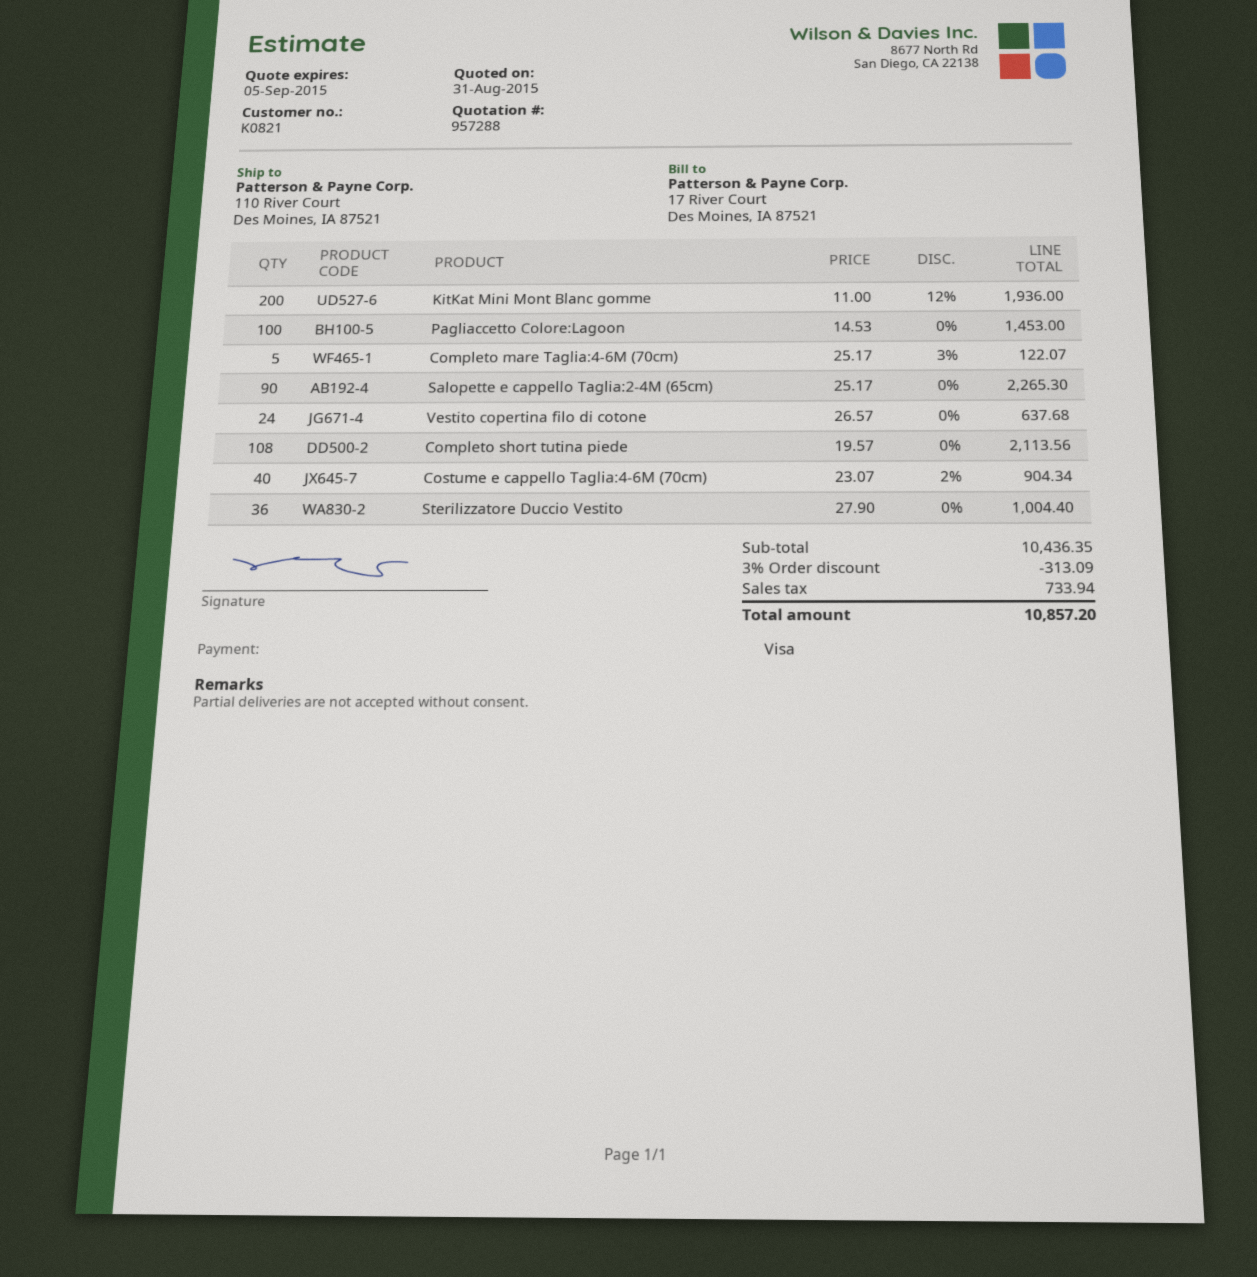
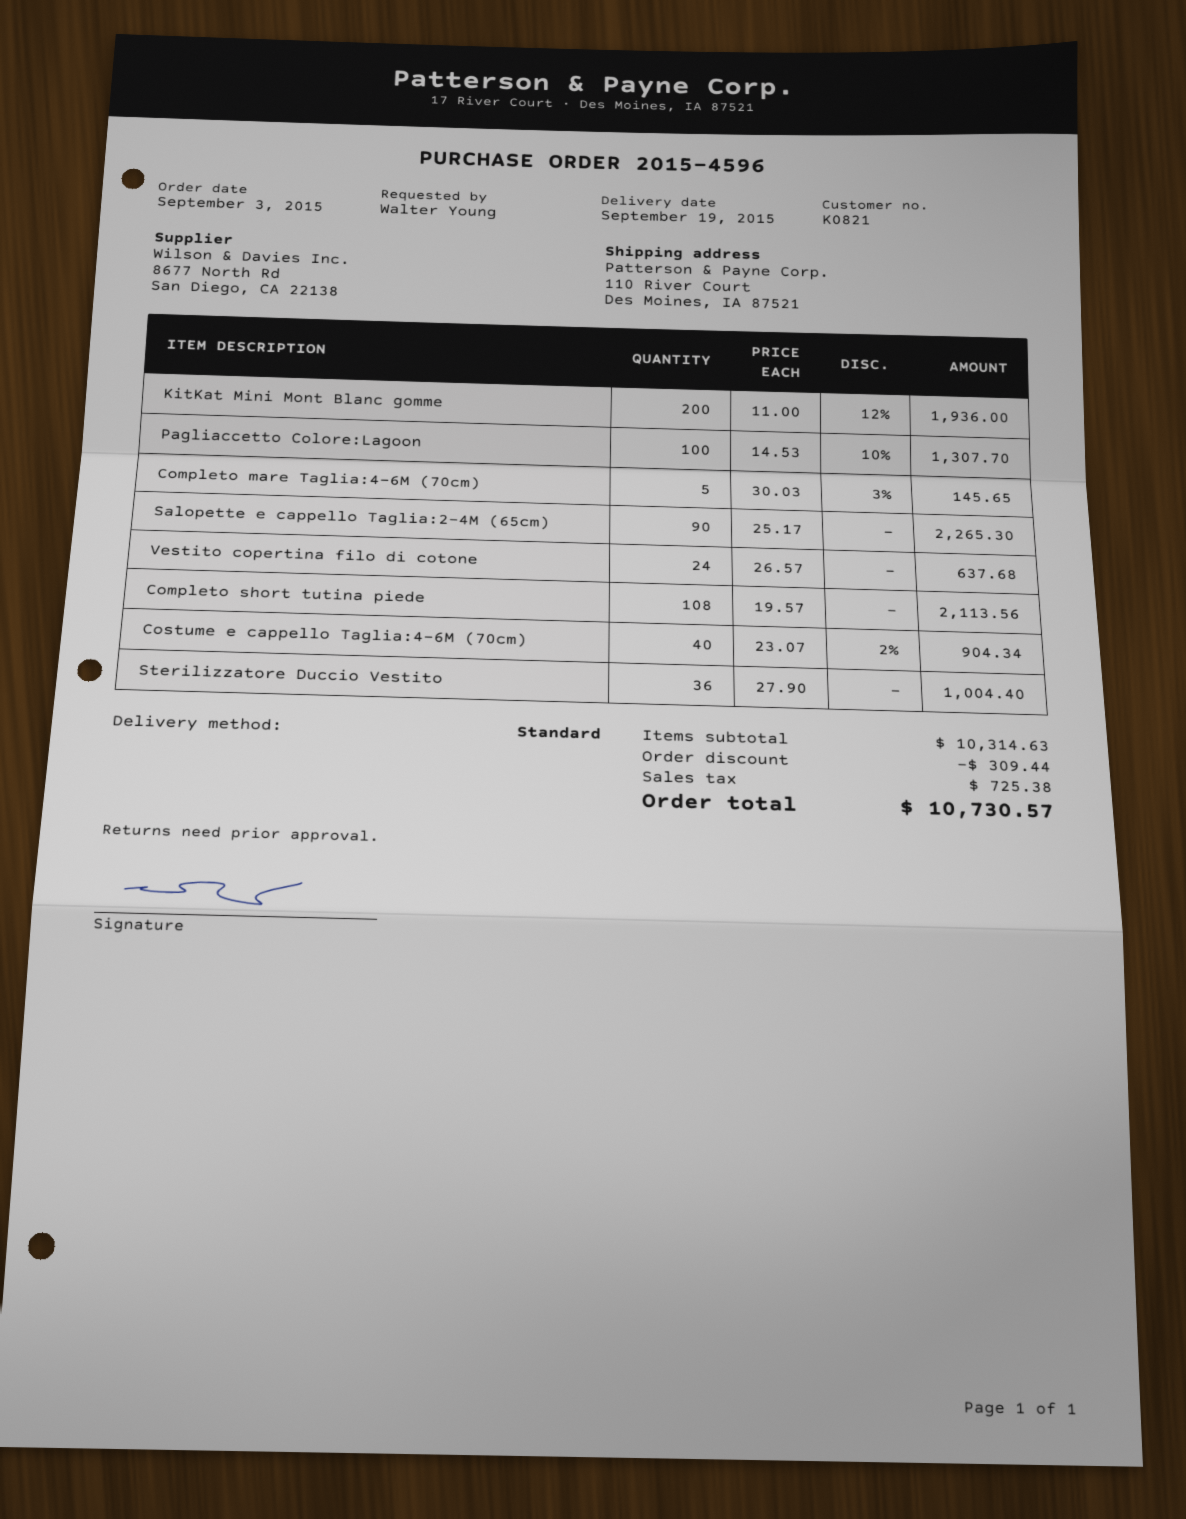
Pagliaccetto Colore:Lagoon: 100 x 14.53 = 1453.00 -> 100 x 14.53 - 10% = 1307.70
Completo mare Taglia:4-6M (70cm): 5 x 25.17 - 3% = 122.07 -> 5 x 30.03 - 3% = 145.65
subtotal: 10436.35 -> 10314.63
discount: 313.09 -> 309.44
tax: 733.94 -> 725.38
total: 10857.20 -> 10730.57

